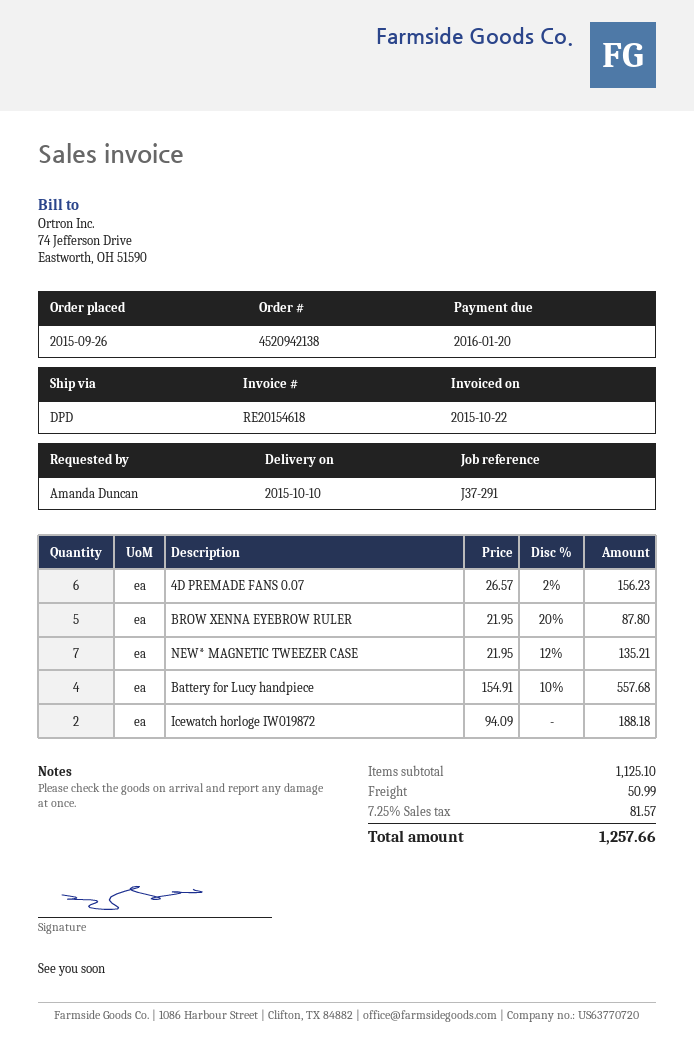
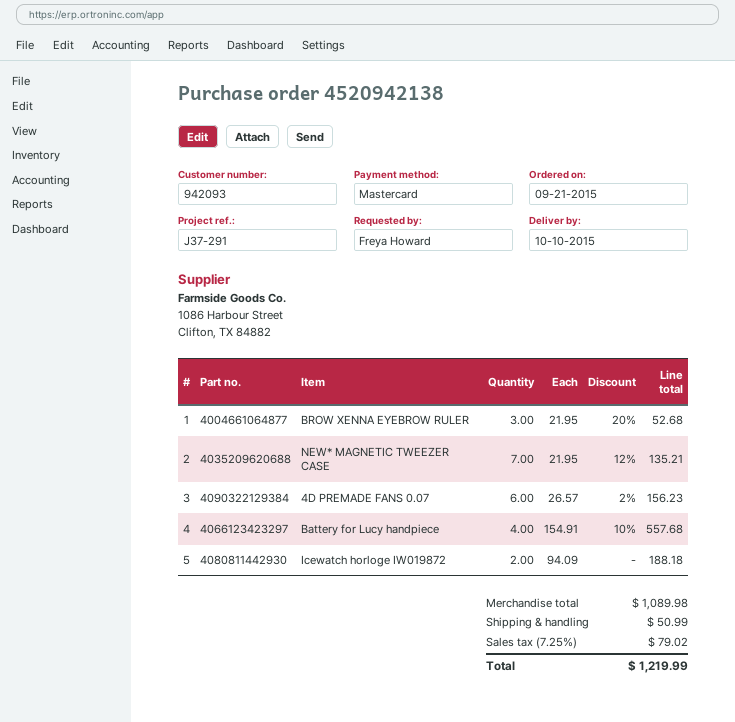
order date: 2015-09-26 -> 2015-09-21
ordered by: Amanda Duncan -> Freya Howard
BROW XENNA EYEBROW RULER: 5 x 21.95 - 20% = 87.80 -> 3 x 21.95 - 20% = 52.68
subtotal: 1125.10 -> 1089.98
tax: 7.25% = 81.57 -> 7.25% = 79.02
total: 1257.66 -> 1219.99

